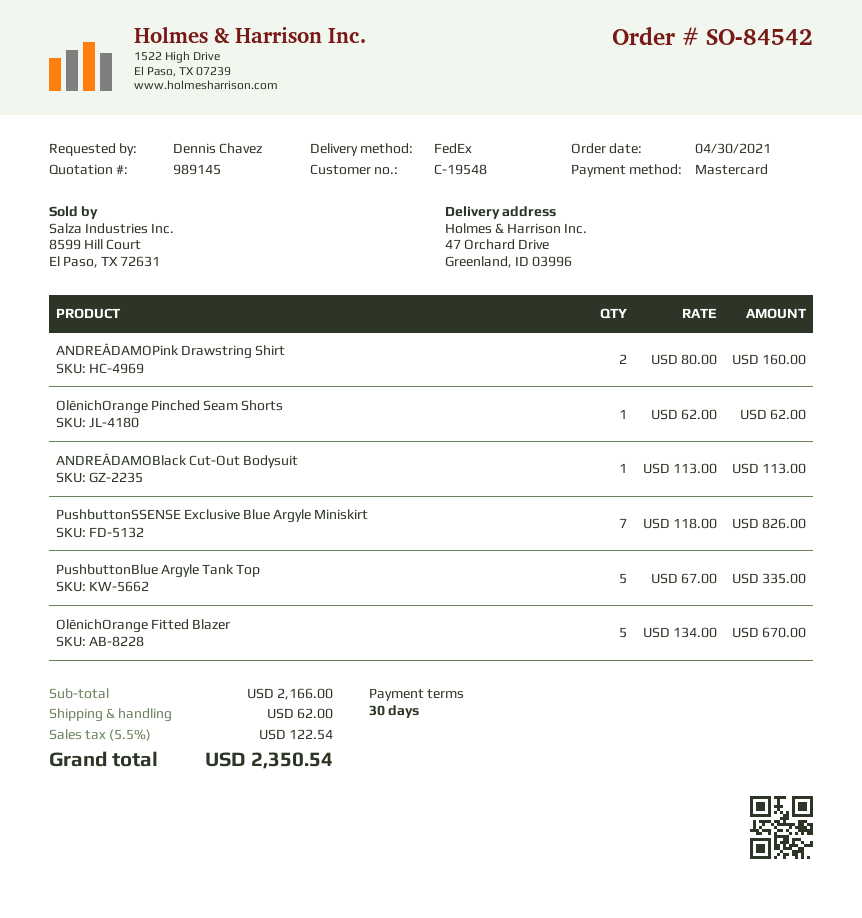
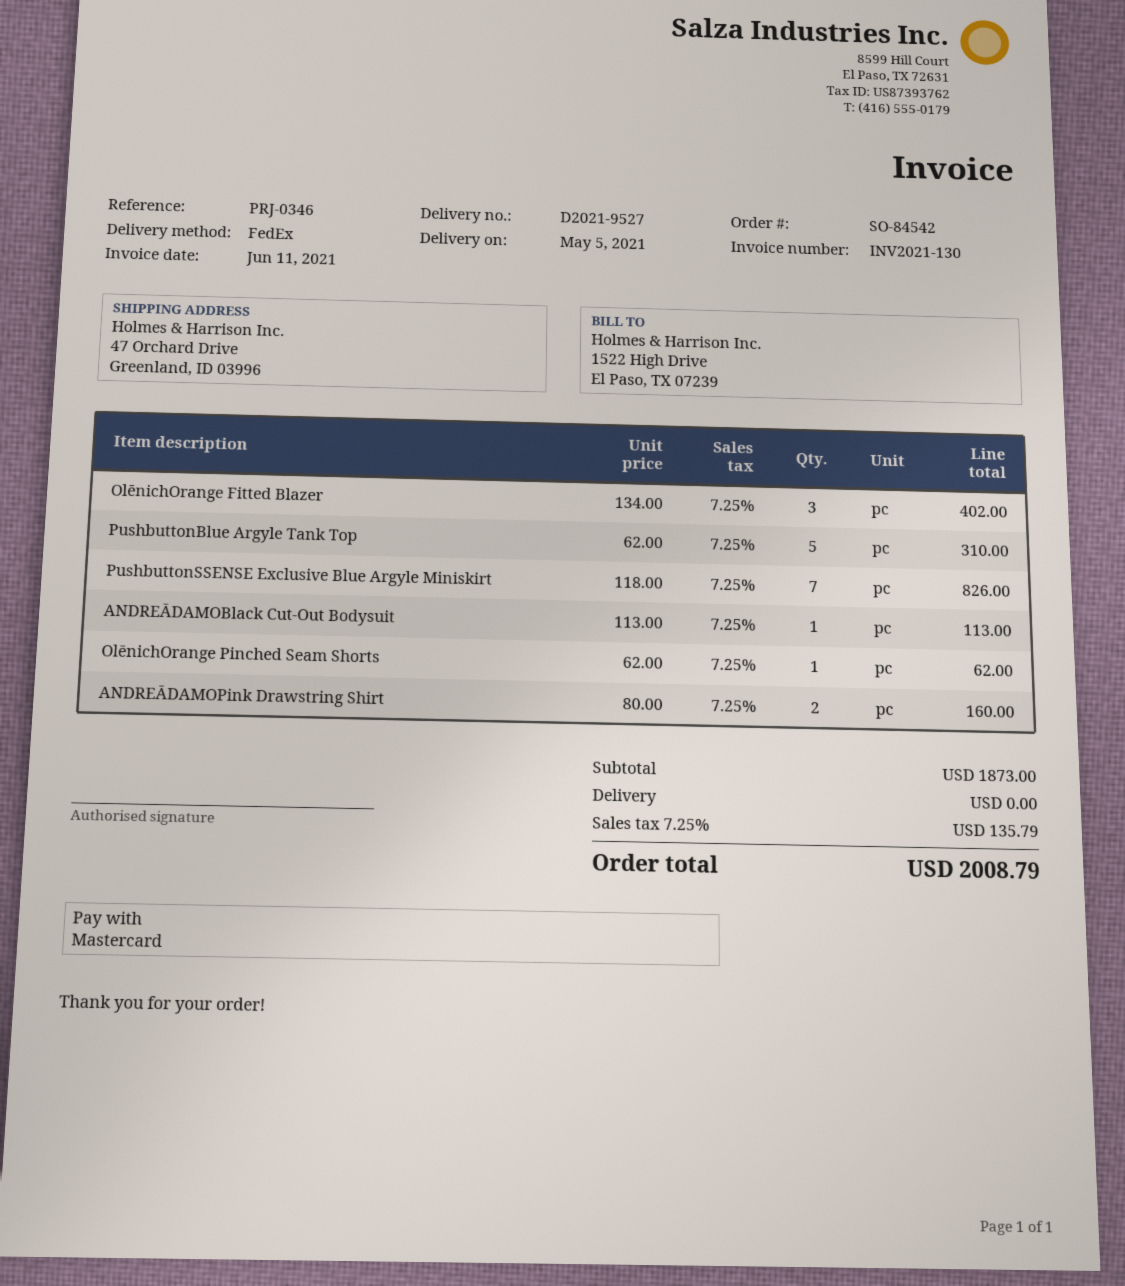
PushbuttonBlue Argyle Tank Top: 5 x 67.00 = 335.00 -> 5 x 62.00 = 310.00
OlēnichOrange Fitted Blazer: 5 x 134.00 = 670.00 -> 3 x 134.00 = 402.00
subtotal: 2166.00 -> 1873.00
shipping: 62.00 -> 0.00
tax: 5.5% = 122.54 -> 7.25% = 135.79
total: 2350.54 -> 2008.79

